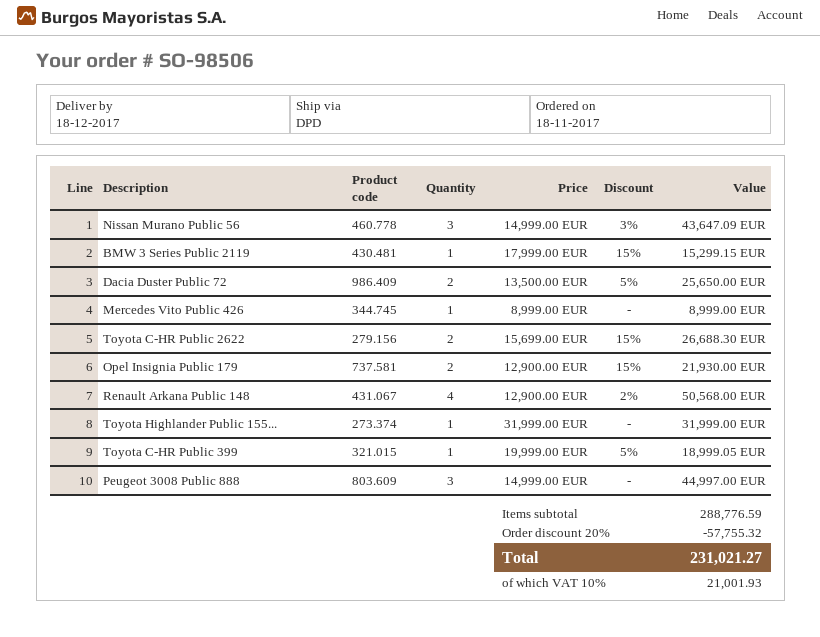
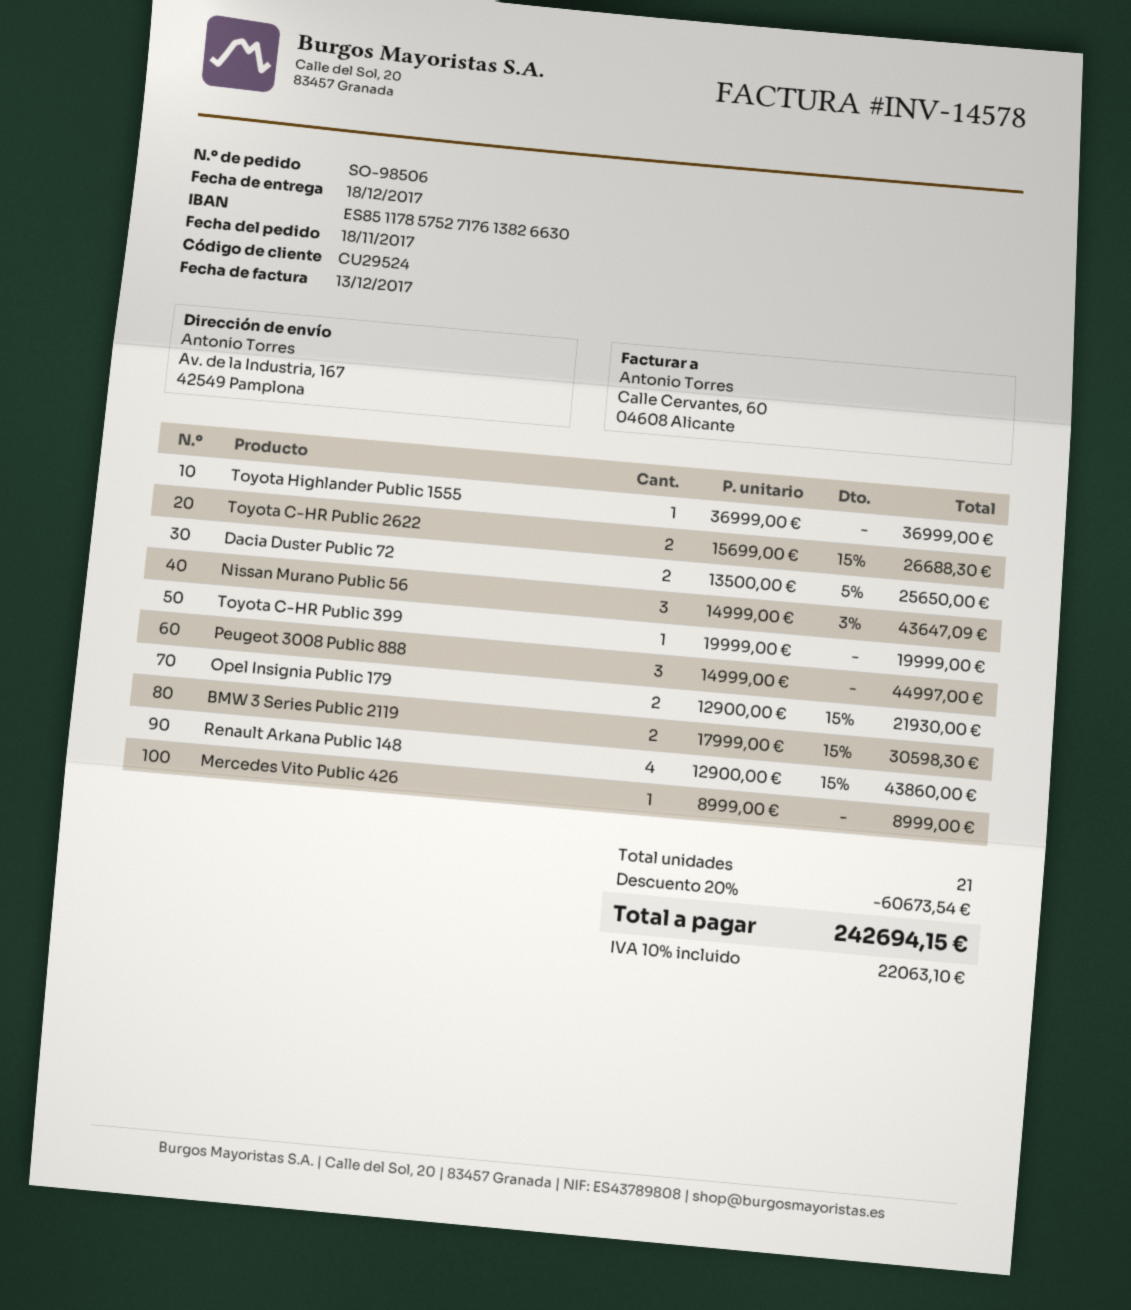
BMW 3 Series Public 2119: 1 x 17999.00 - 15% = 15299.15 -> 2 x 17999.00 - 15% = 30598.30
Renault Arkana Public 148: 4 x 12900.00 - 2% = 50568.00 -> 4 x 12900.00 - 15% = 43860.00
Toyota Highlander Public 155...: 1 x 31999.00 = 31999.00 -> 1 x 36999.00 = 36999.00
Toyota C-HR Public 399: 1 x 19999.00 - 5% = 18999.05 -> 1 x 19999.00 = 19999.00
discount: 20% = 57755.32 -> 20% = 60673.54
tax: 10% = 21001.93 -> 10% = 22063.10
total: 231021.27 -> 242694.15

